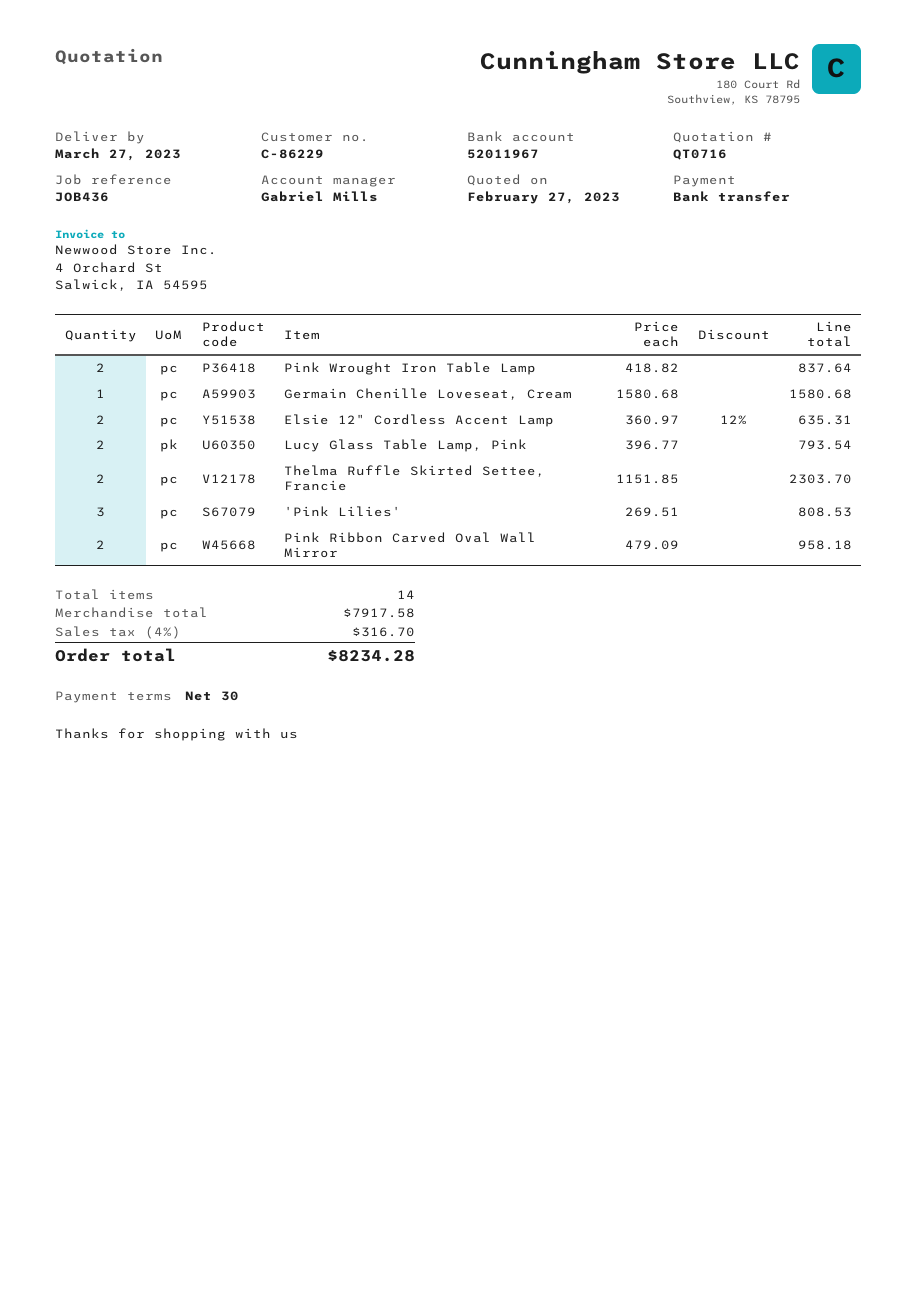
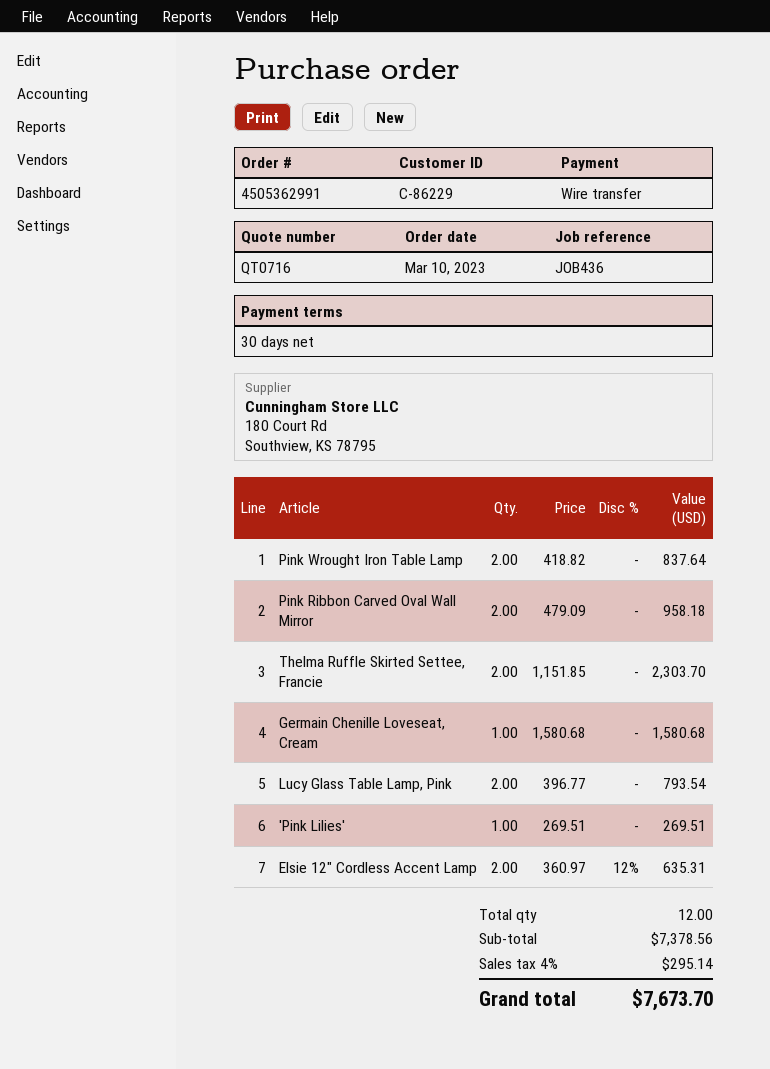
'Pink Lilies': 3 x 269.51 = 808.53 -> 1 x 269.51 = 269.51
total quantity: 14 -> 12
subtotal: 7917.58 -> 7378.56
tax: 4% = 316.70 -> 4% = 295.14
total: 8234.28 -> 7673.70

